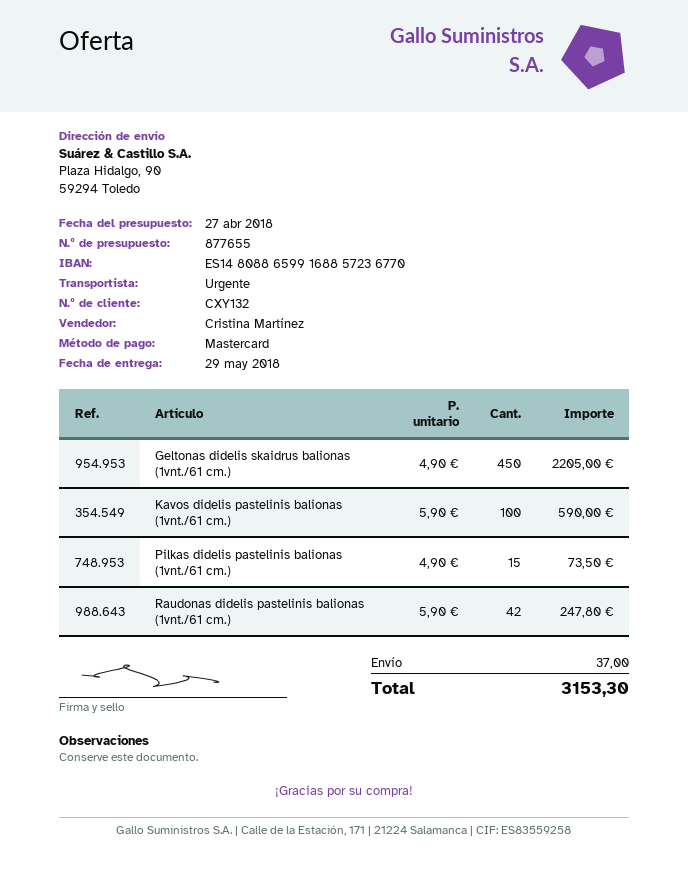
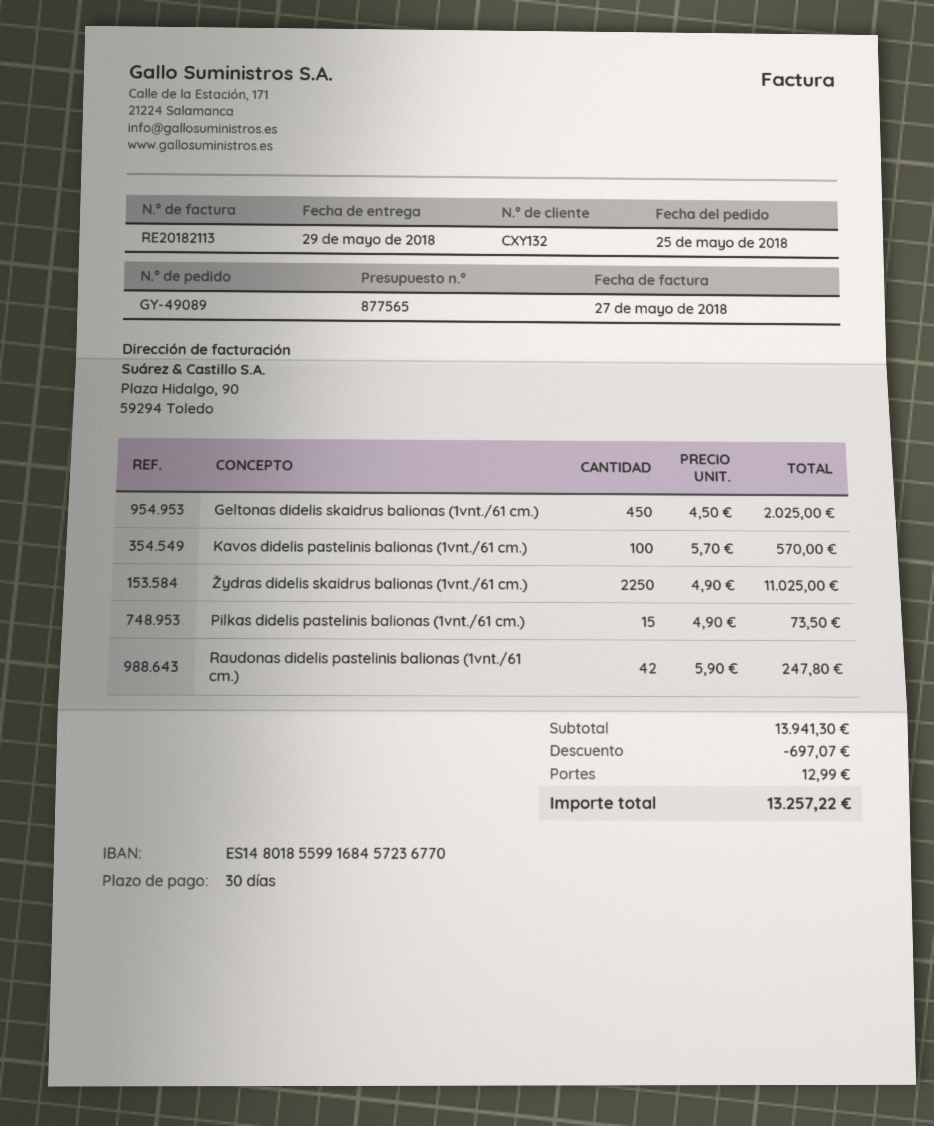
quote number: 877655 -> 877565
bank account: ES1480886599168857236770 -> ES1480185599168457236770
Geltonas didelis skaidrus balionas (1vnt./61 cm.): 450 x 4.90 = 2205.00 -> 450 x 4.50 = 2025.00
Kavos didelis pastelinis balionas (1vnt./61 cm.): 100 x 5.90 = 590.00 -> 100 x 5.70 = 570.00
Žydras didelis skaidrus balionas (1vnt./61 cm.): none -> 2250 x 4.90 = 11025.00
discount: none -> 697.07
shipping: 37.00 -> 12.99
total: 3153.30 -> 13257.22

